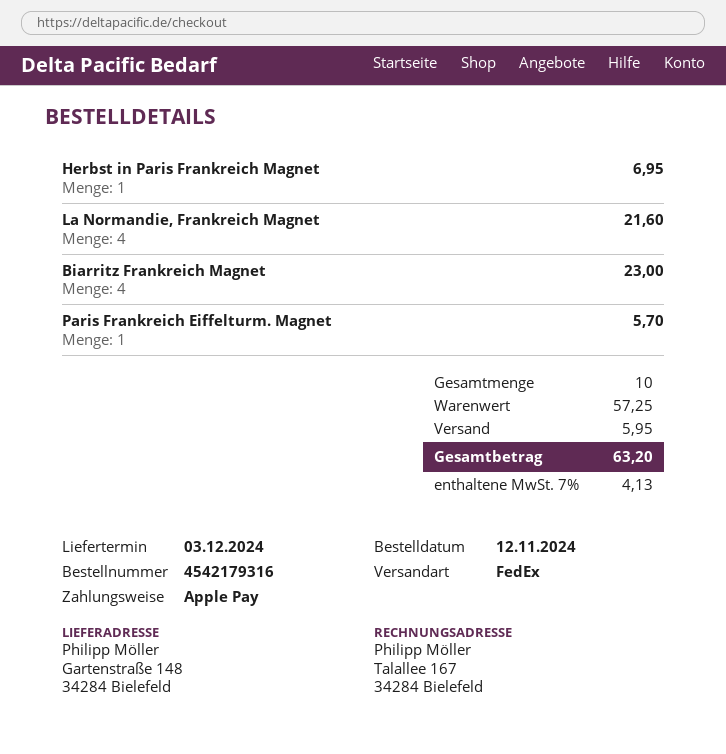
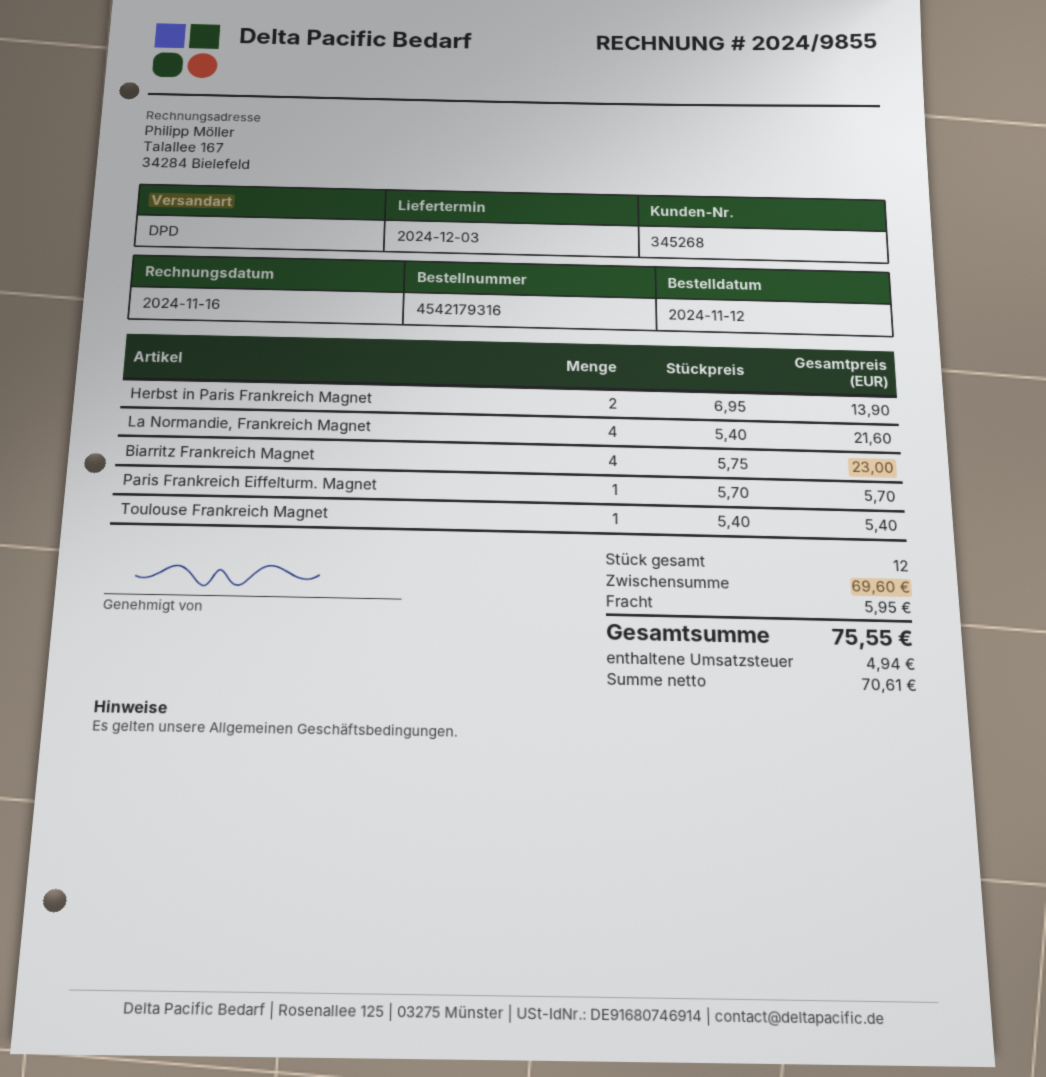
shipping method: FedEx -> DPD
Herbst in Paris Frankreich Magnet: 1 for 6.95 -> 2 for 13.90
Toulouse Frankreich Magnet: none -> 1 for 5.40
total quantity: 10 -> 12
subtotal: 57.25 -> 69.60
tax: 4.13 -> 4.94
total: 63.20 -> 75.55

